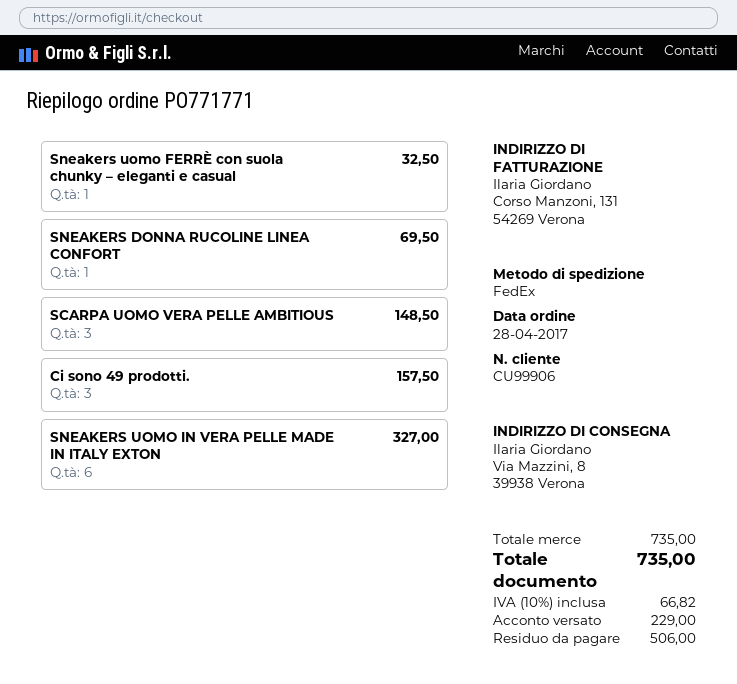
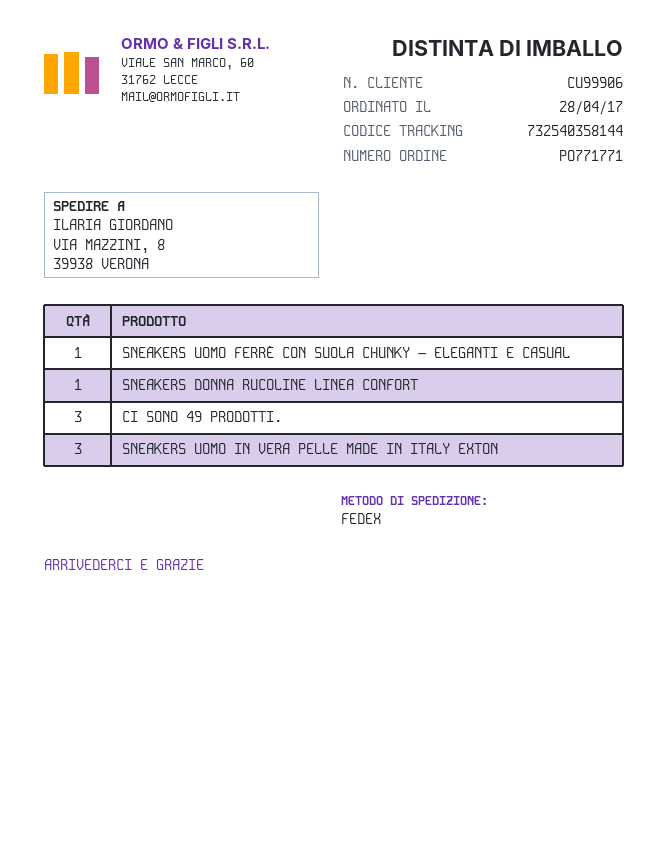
SCARPA UOMO VERA PELLE AMBITIOUS: 3 -> none
SNEAKERS UOMO IN VERA PELLE MADE IN ITALY EXTON: 6 -> 3

